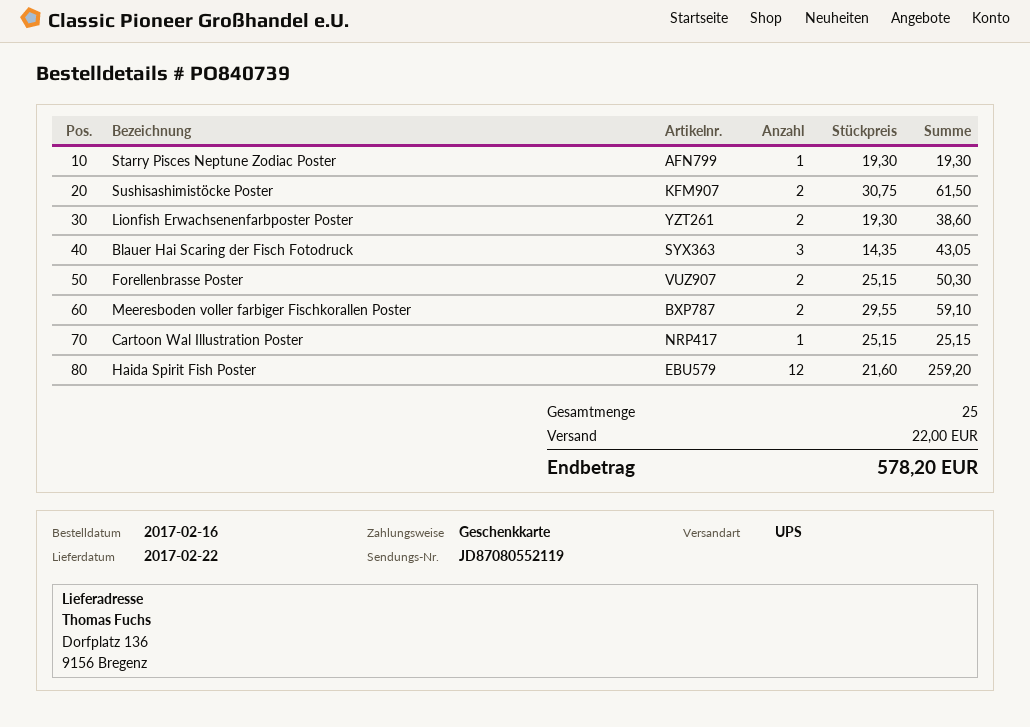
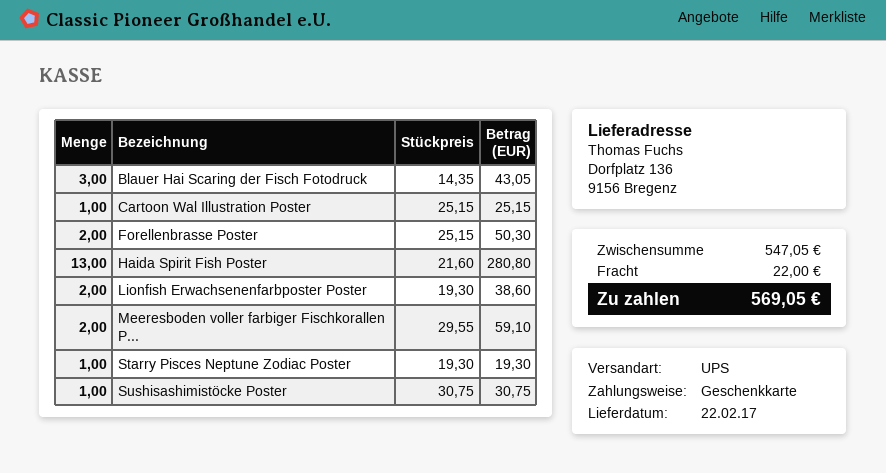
Sushisashimistöcke Poster: 2 x 30.75 = 61.50 -> 1 x 30.75 = 30.75
Haida Spirit Fish Poster: 12 x 21.60 = 259.20 -> 13 x 21.60 = 280.80
total: 578.20 -> 569.05

